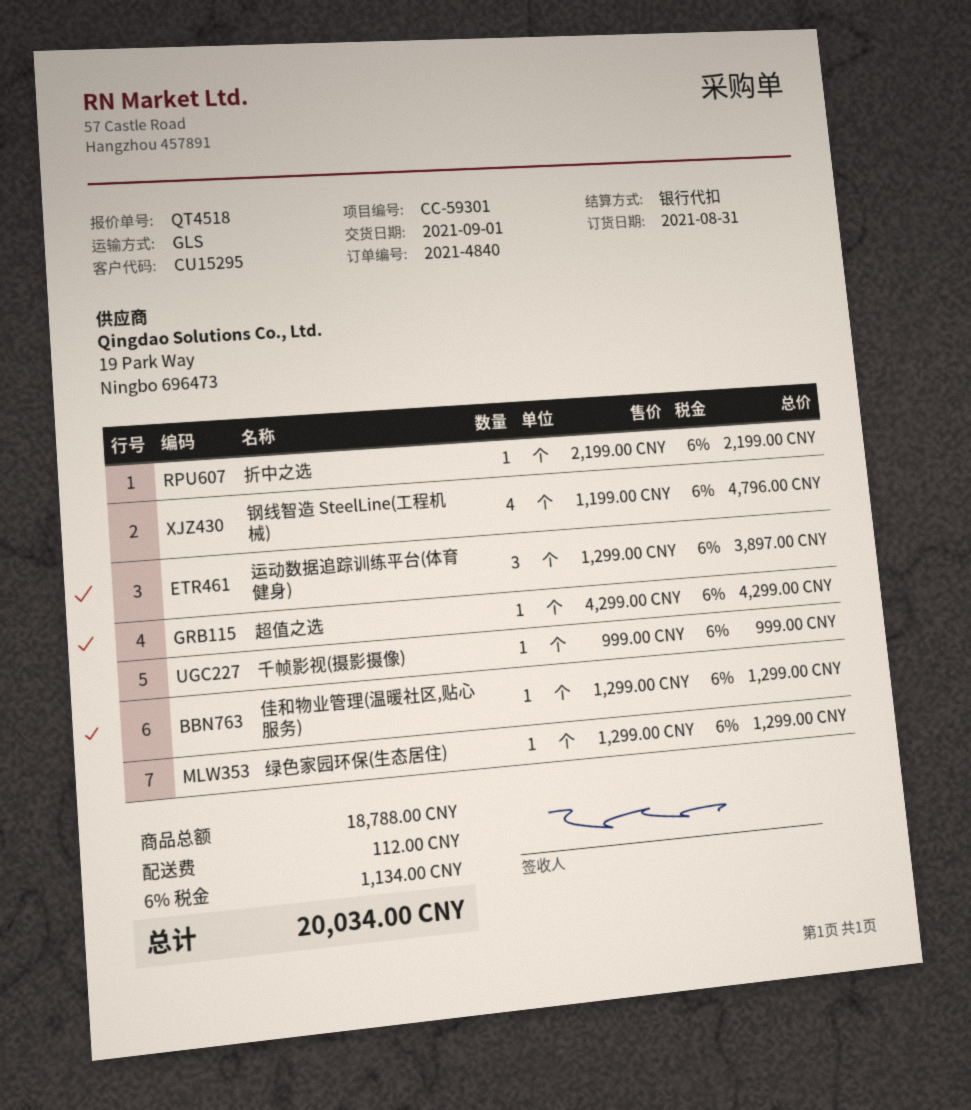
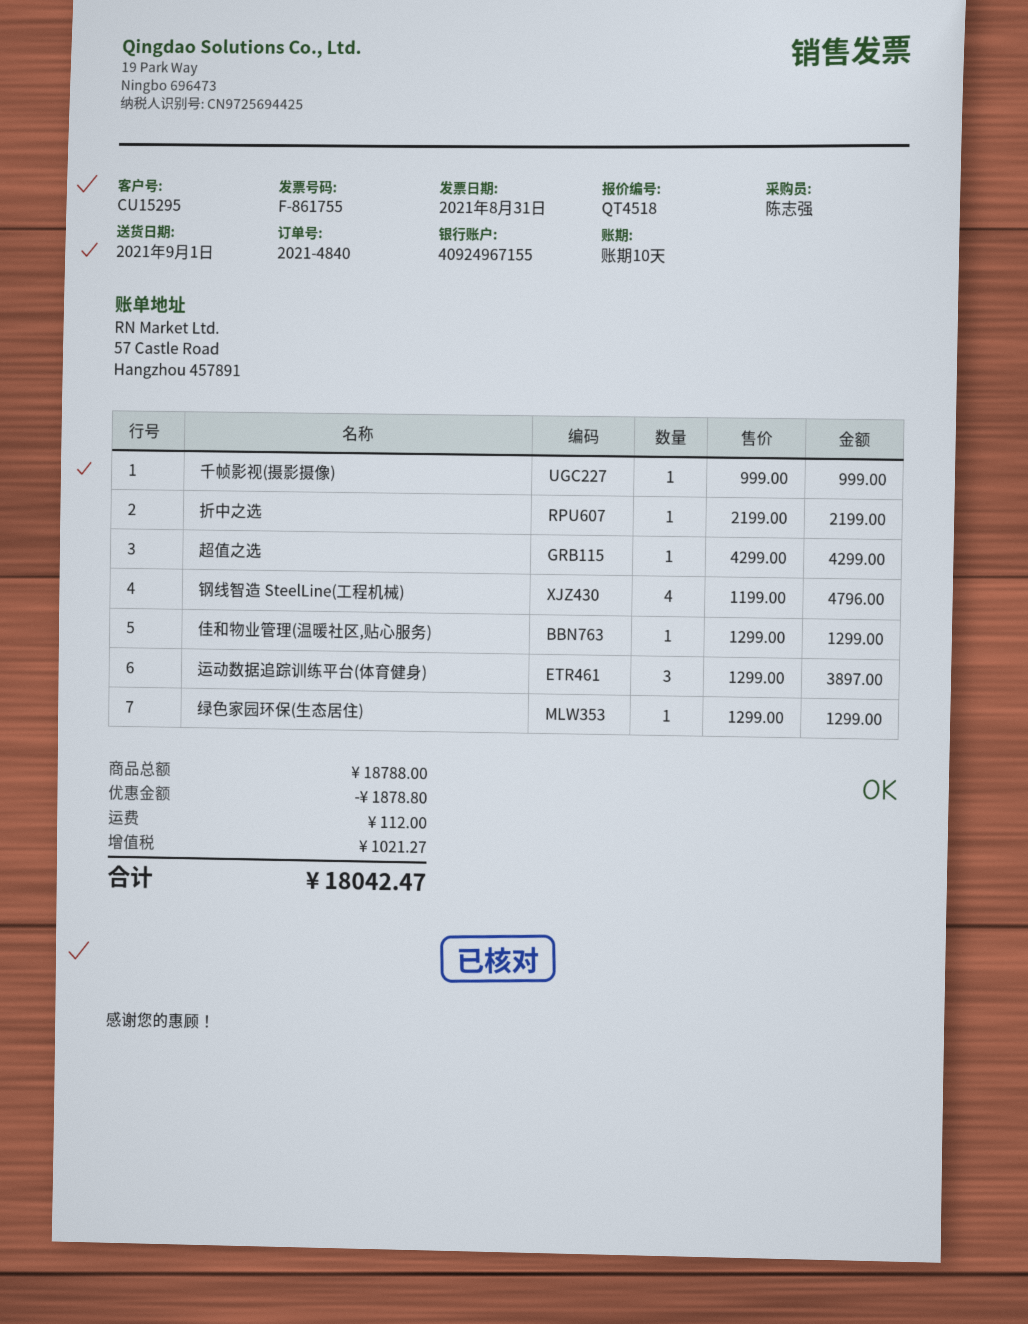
discount: none -> 1878.80
tax: 1134.00 -> 1021.27
total: 20034.00 -> 18042.47

